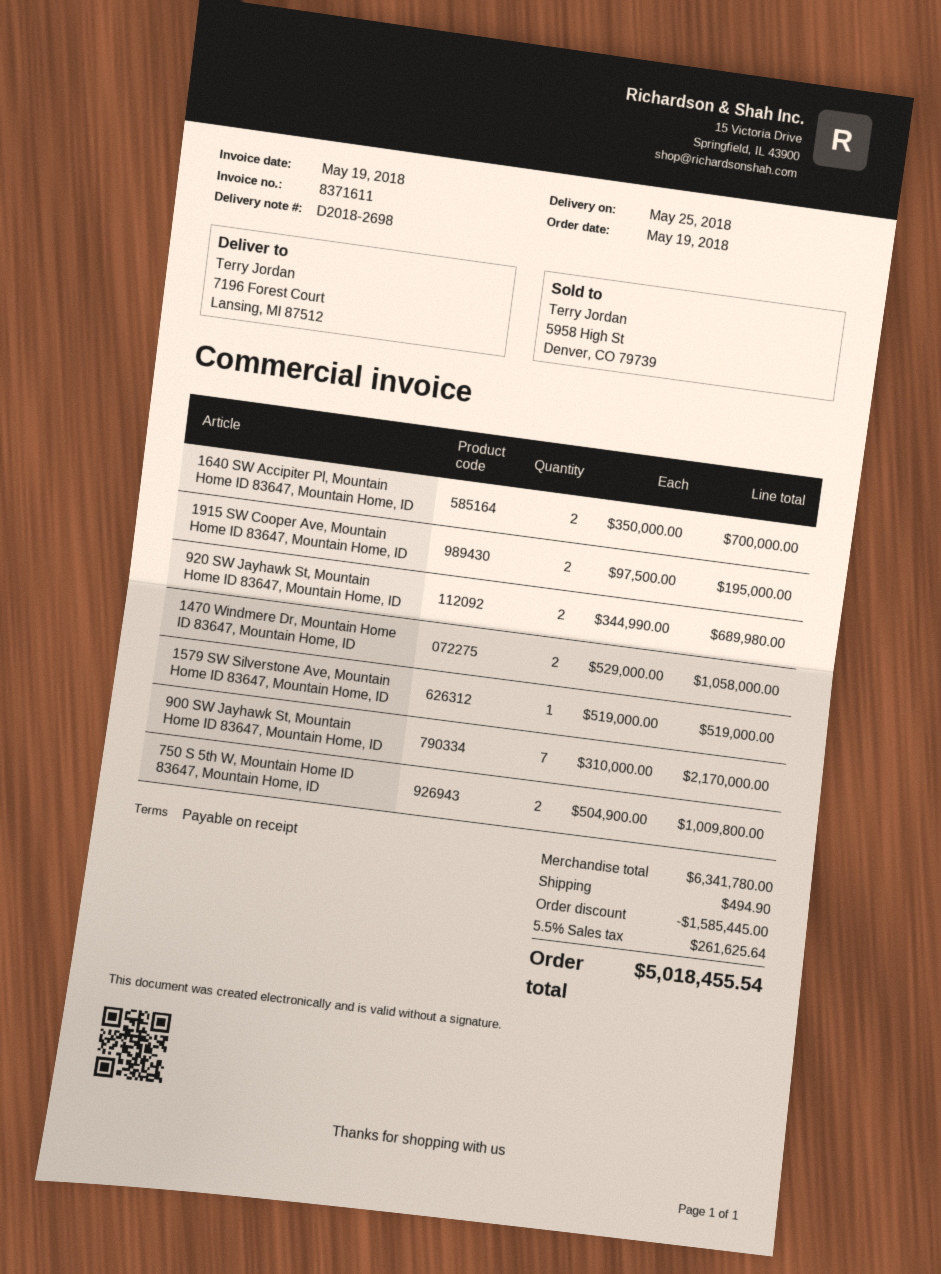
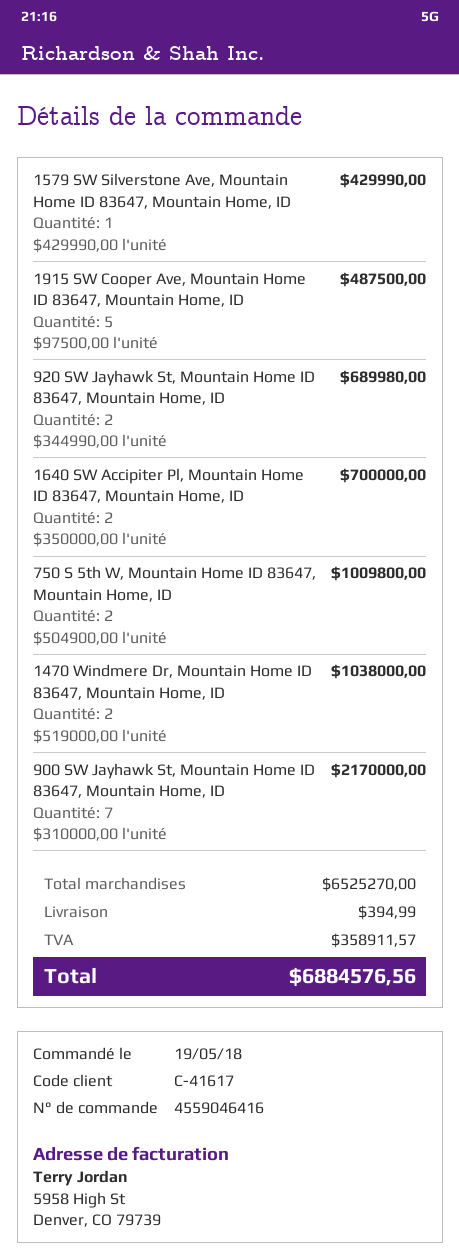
1915 SW Cooper Ave, Mountain Home ID 83647, Mountain Home, ID: 2 x 97500.00 = 195000.00 -> 5 x 97500.00 = 487500.00
1470 Windmere Dr, Mountain Home ID 83647, Mountain Home, ID: 2 x 529000.00 = 1058000.00 -> 2 x 519000.00 = 1038000.00
1579 SW Silverstone Ave, Mountain Home ID 83647, Mountain Home, ID: 1 x 519000.00 = 519000.00 -> 1 x 429990.00 = 429990.00
subtotal: 6341780.00 -> 6525270.00
discount: 1585445.00 -> none
shipping: 494.90 -> 394.99
tax: 261625.64 -> 358911.57
total: 5018455.54 -> 6884576.56

